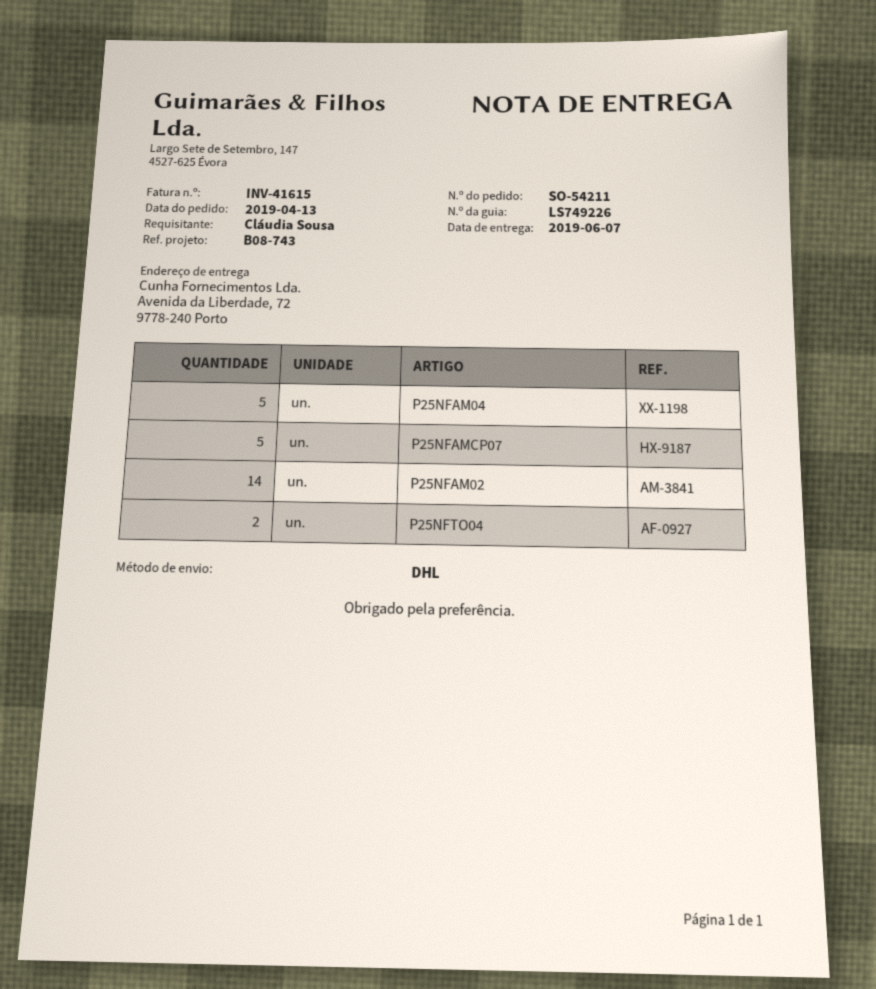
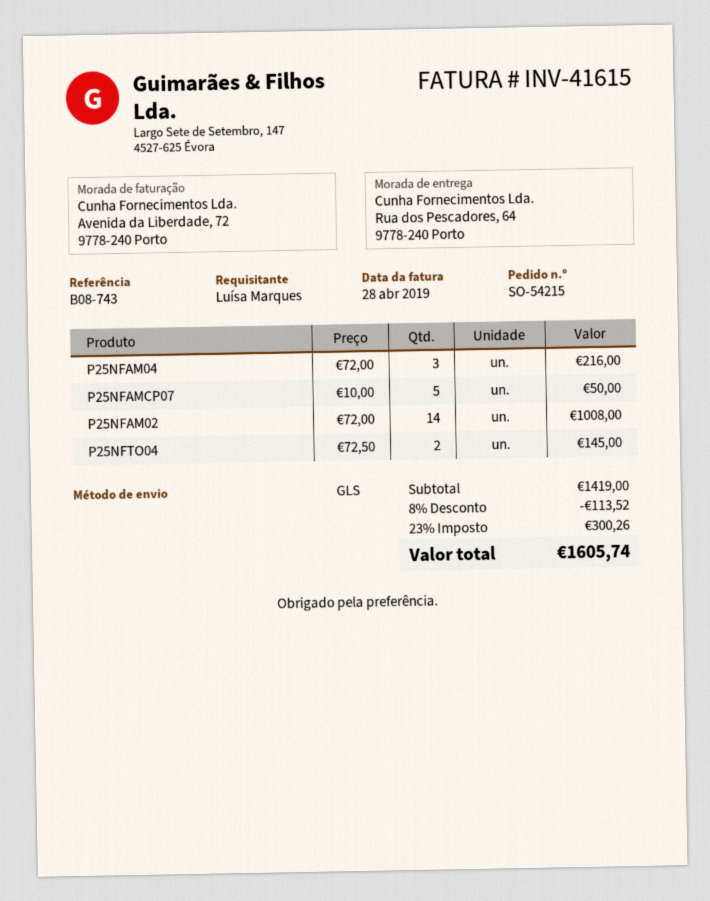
order number: SO-54211 -> SO-54215
ordered by: Cláudia Sousa -> Luísa Marques
shipping method: DHL -> GLS
ship to: Avenida da Liberdade, 72, 9778-240 Porto -> Rua dos Pescadores, 64, 9778-240 Porto
P25NFAM04: 5 -> 3

